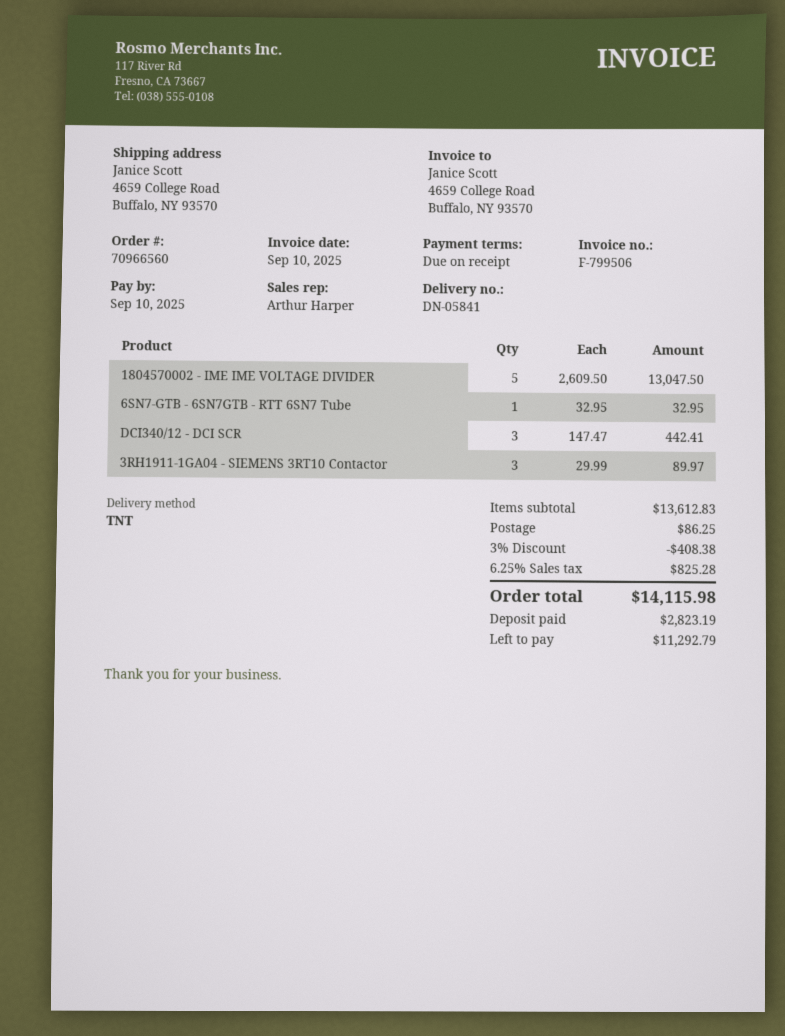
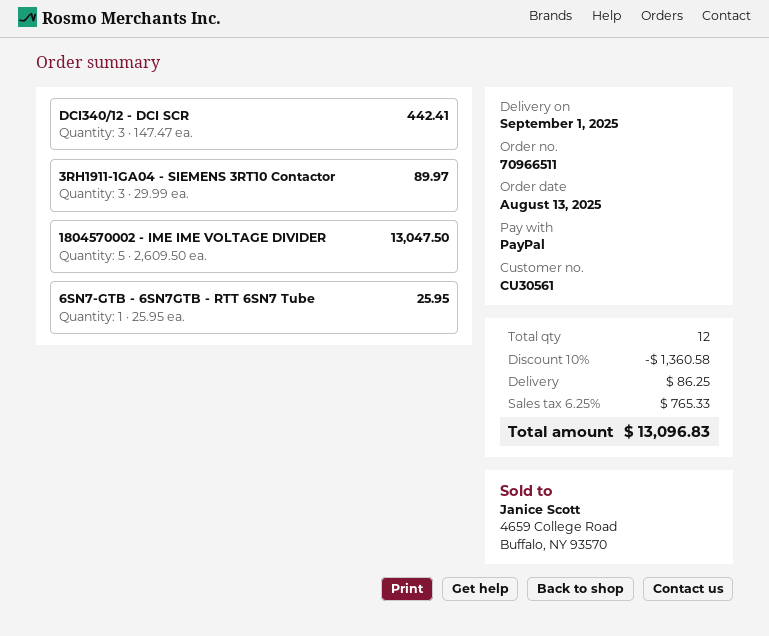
order number: 70966560 -> 70966511
6SN7-GTB - 6SN7GTB - RTT 6SN7 Tube: 1 x 32.95 = 32.95 -> 1 x 25.95 = 25.95
discount: 3% = 408.38 -> 10% = 1360.58
tax: 6.25% = 825.28 -> 6.25% = 765.33
total: 14115.98 -> 13096.83

